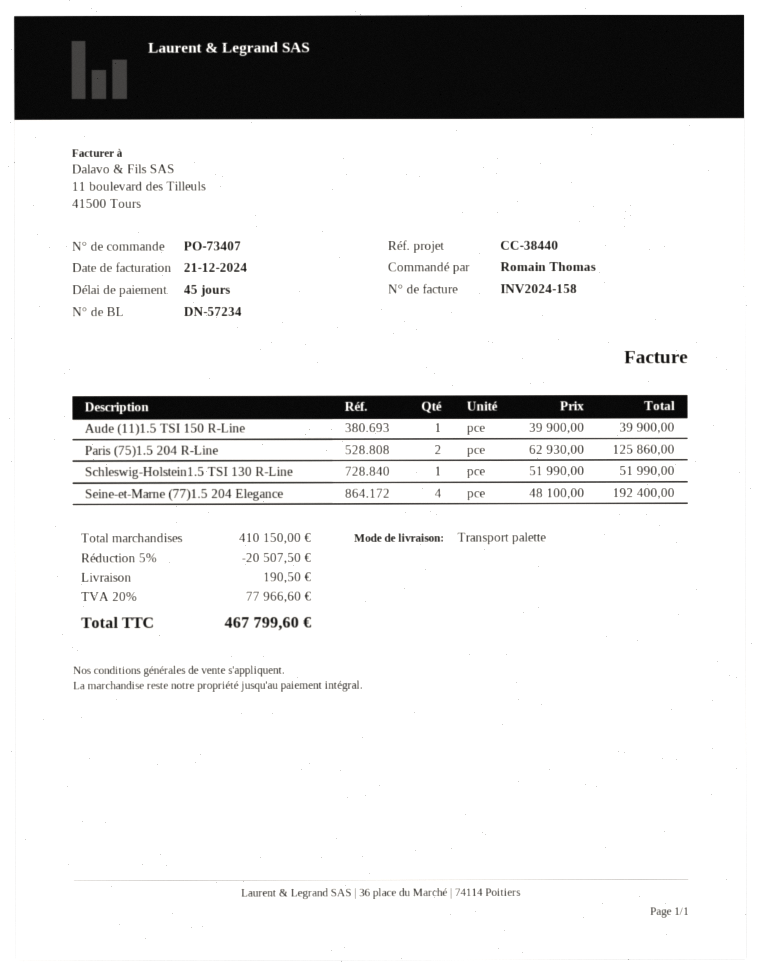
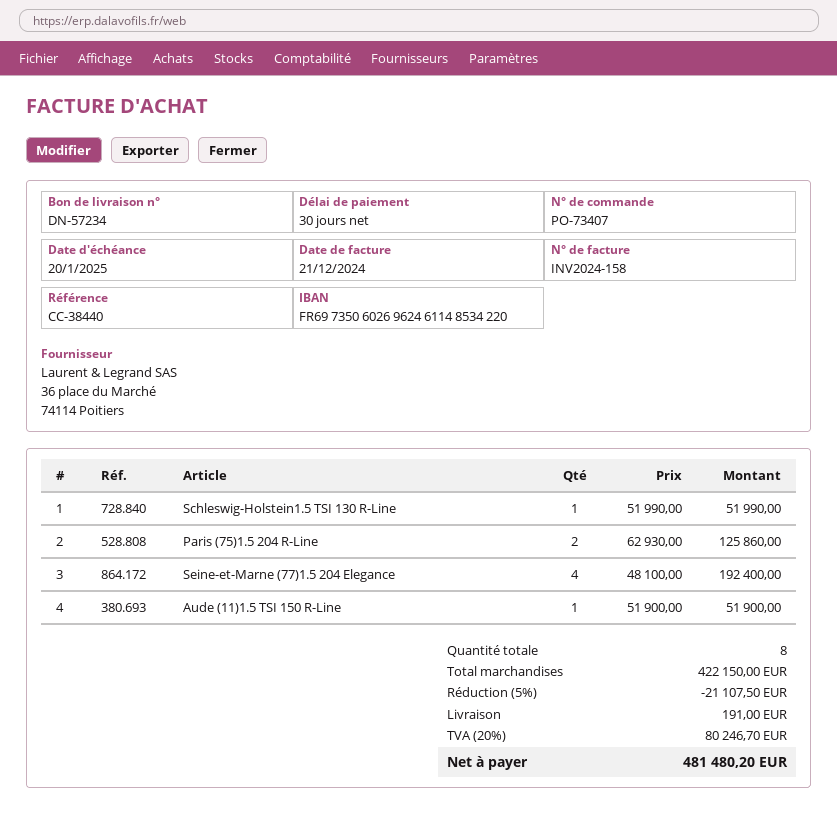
payment terms: 45 days -> 30 days
Aude (11)1.5 TSI 150 R-Line: 1 x 39900.00 = 39900.00 -> 1 x 51900.00 = 51900.00
subtotal: 410150.00 -> 422150.00
discount: 5% = 20507.50 -> 5% = 21107.50
shipping: 190.50 -> 191.00
tax: 20% = 77966.60 -> 20% = 80246.70
total: 467799.60 -> 481480.20

